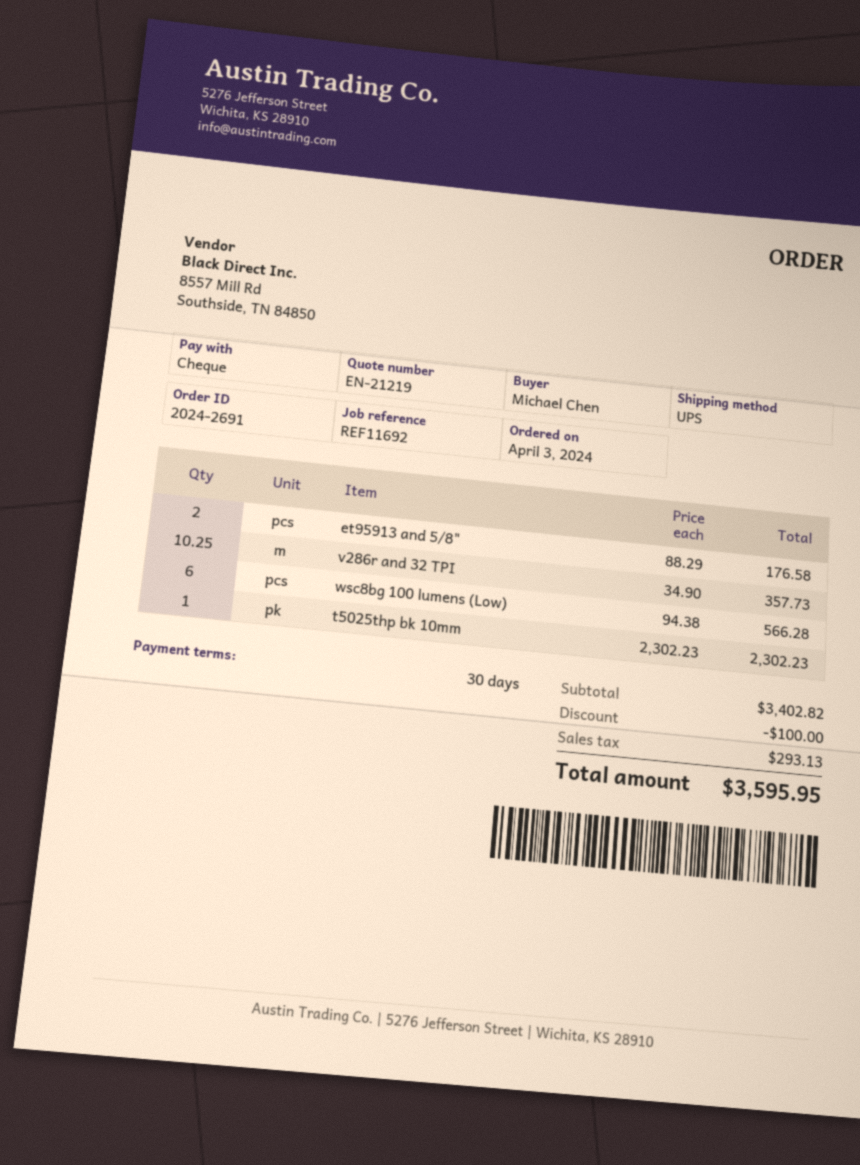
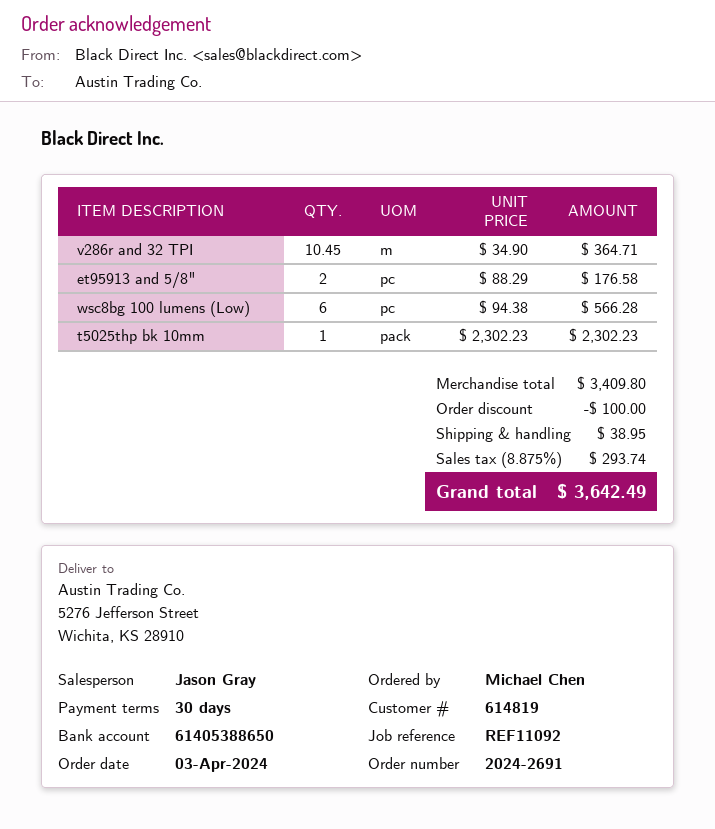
reference: REF11692 -> REF11092
v286r and 32 TPI: 10.25 x 34.90 = 357.73 -> 10.45 x 34.90 = 364.71
subtotal: 3402.82 -> 3409.80
shipping: none -> 38.95
tax: 293.13 -> 293.74
total: 3595.95 -> 3642.49

